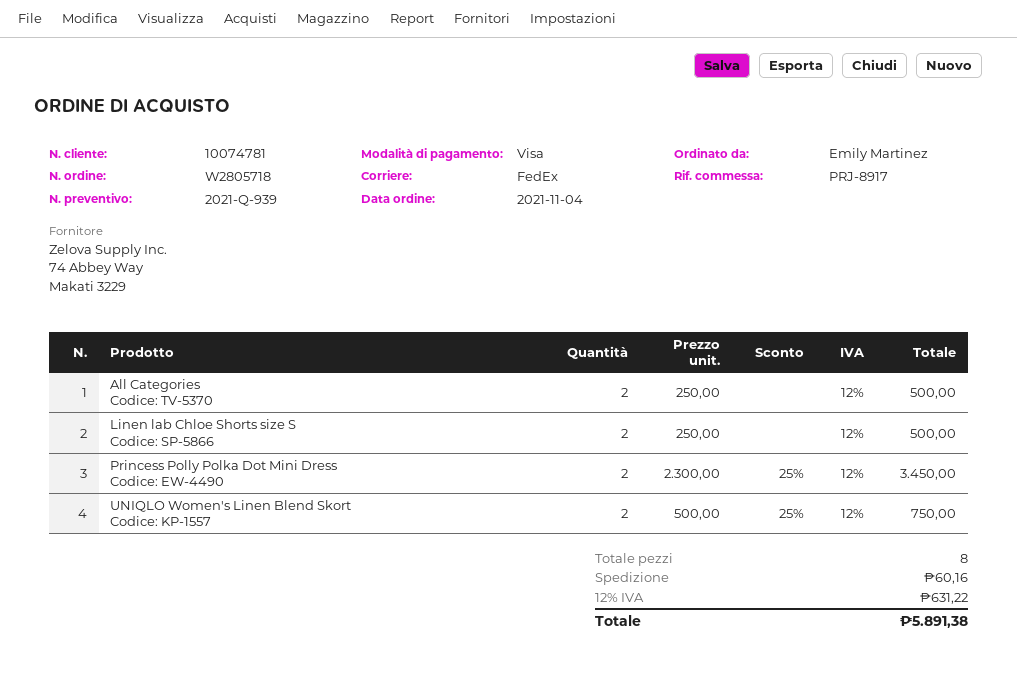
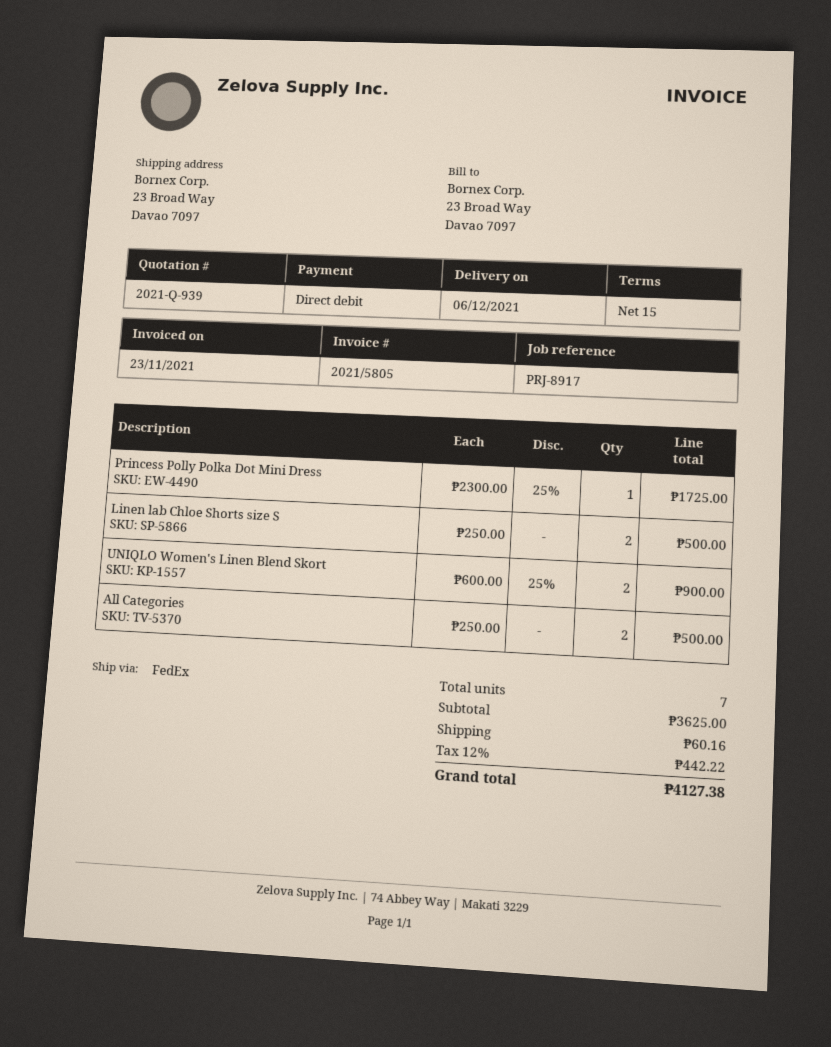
payment method: Visa -> direct debit
Princess Polly Polka Dot Mini Dress: 2 x 2300.00 - 25% = 3450.00 -> 1 x 2300.00 - 25% = 1725.00
UNIQLO Women's Linen Blend Skort: 2 x 500.00 - 25% = 750.00 -> 2 x 600.00 - 25% = 900.00
total quantity: 8 -> 7
tax: 12% = 631.22 -> 12% = 442.22
total: 5891.38 -> 4127.38

